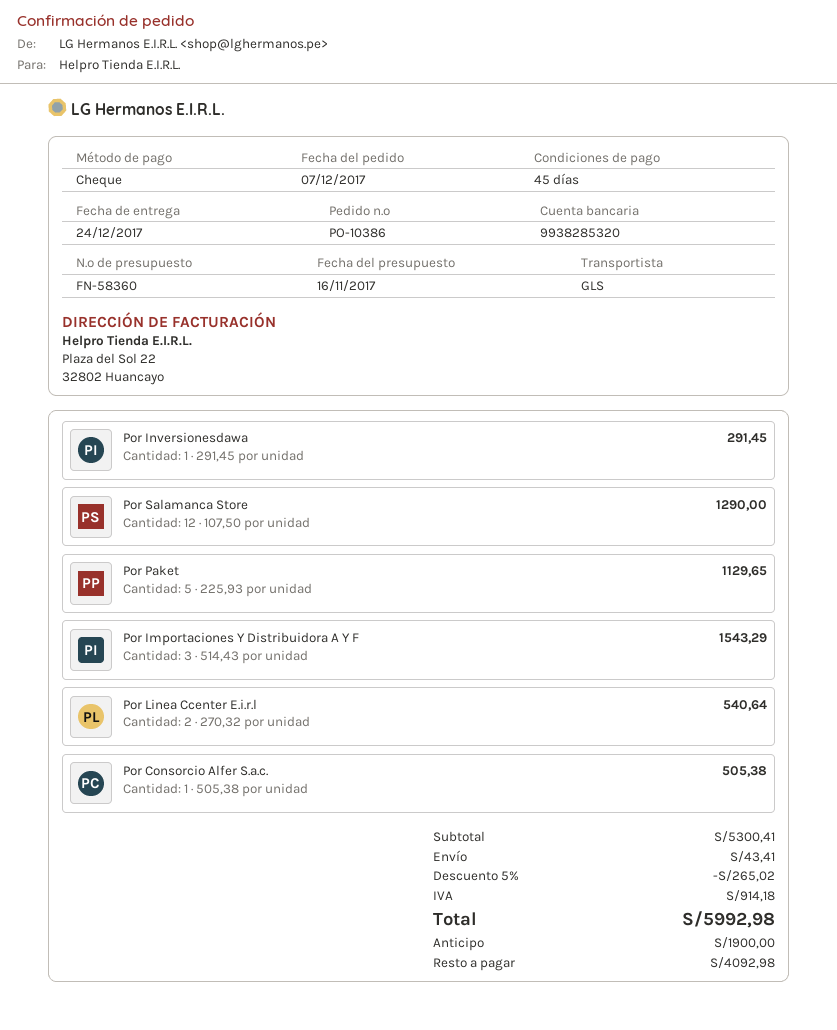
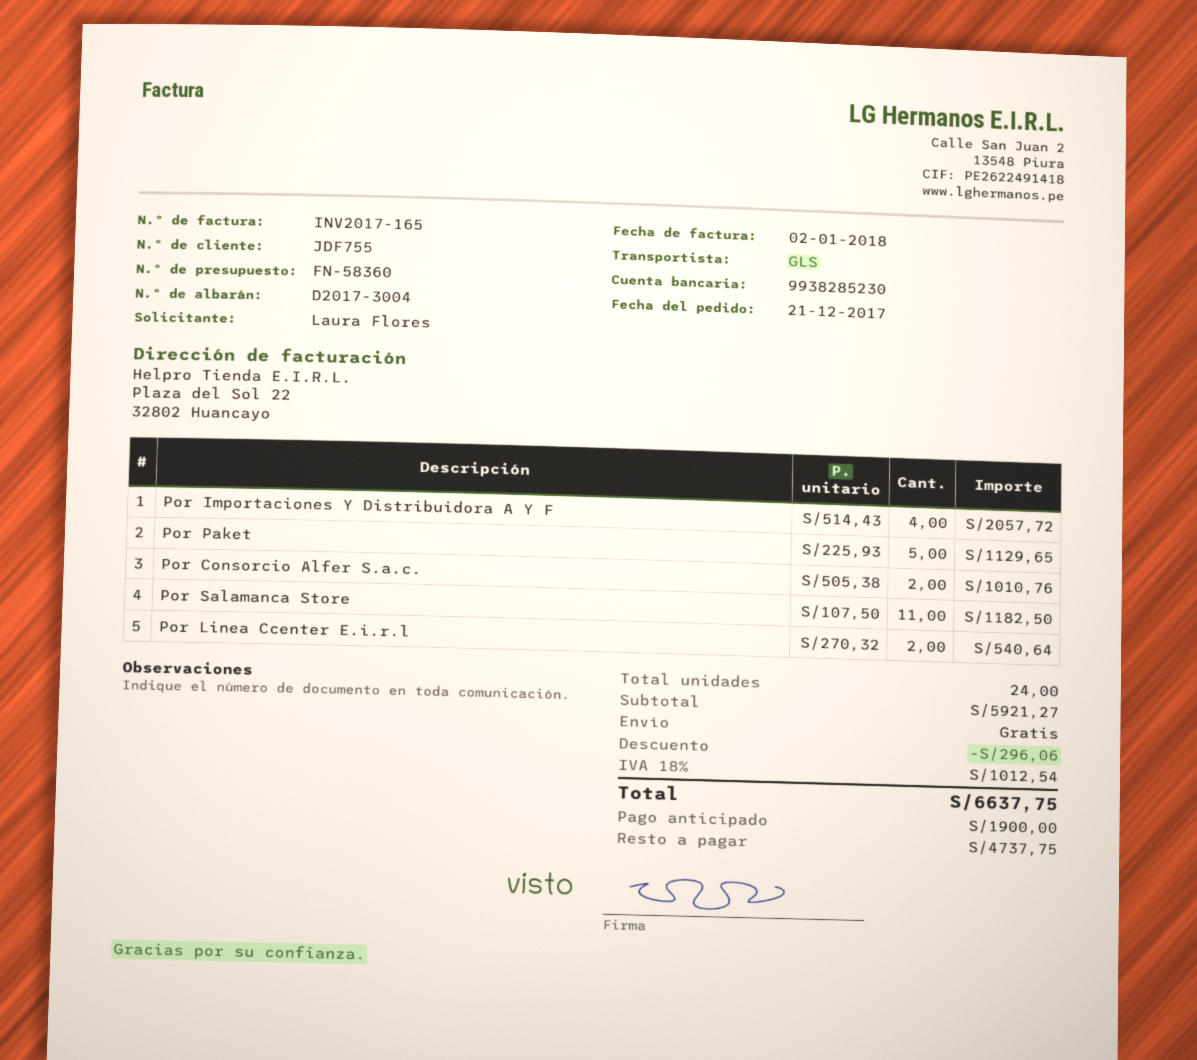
order date: 2017-12-07 -> 2017-12-21
bank account: 9938285320 -> 9938285230
Por Inversionesdawa: 1 x 291.45 = 291.45 -> none
Por Salamanca Store: 12 x 107.50 = 1290.00 -> 11 x 107.50 = 1182.50
Por Importaciones Y Distribuidora A Y F: 3 x 514.43 = 1543.29 -> 4 x 514.43 = 2057.72
Por Consorcio Alfer S.a.c.: 1 x 505.38 = 505.38 -> 2 x 505.38 = 1010.76
subtotal: 5300.41 -> 5921.27
discount: 265.02 -> 296.06
shipping: 43.41 -> 0.00
tax: 914.18 -> 1012.54
total: 5992.98 -> 6637.75
balance: 4092.98 -> 4737.75

